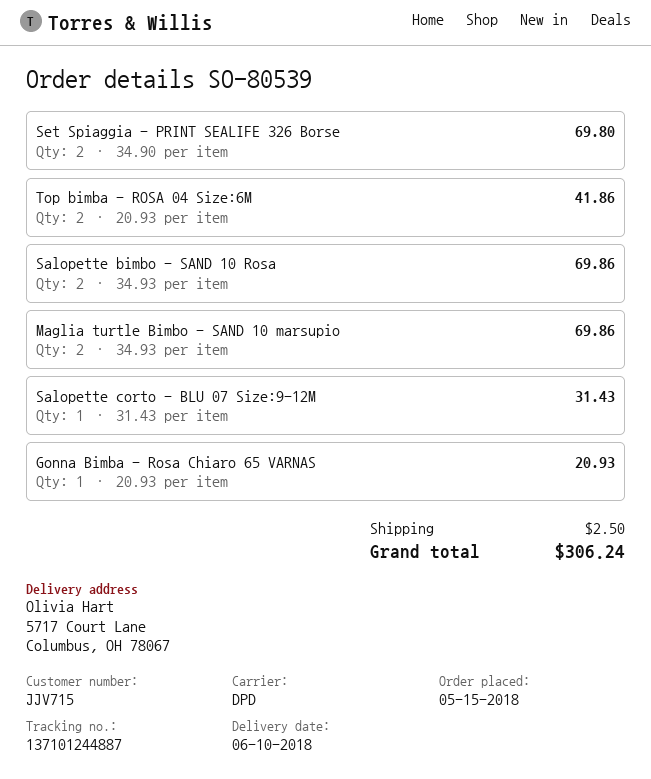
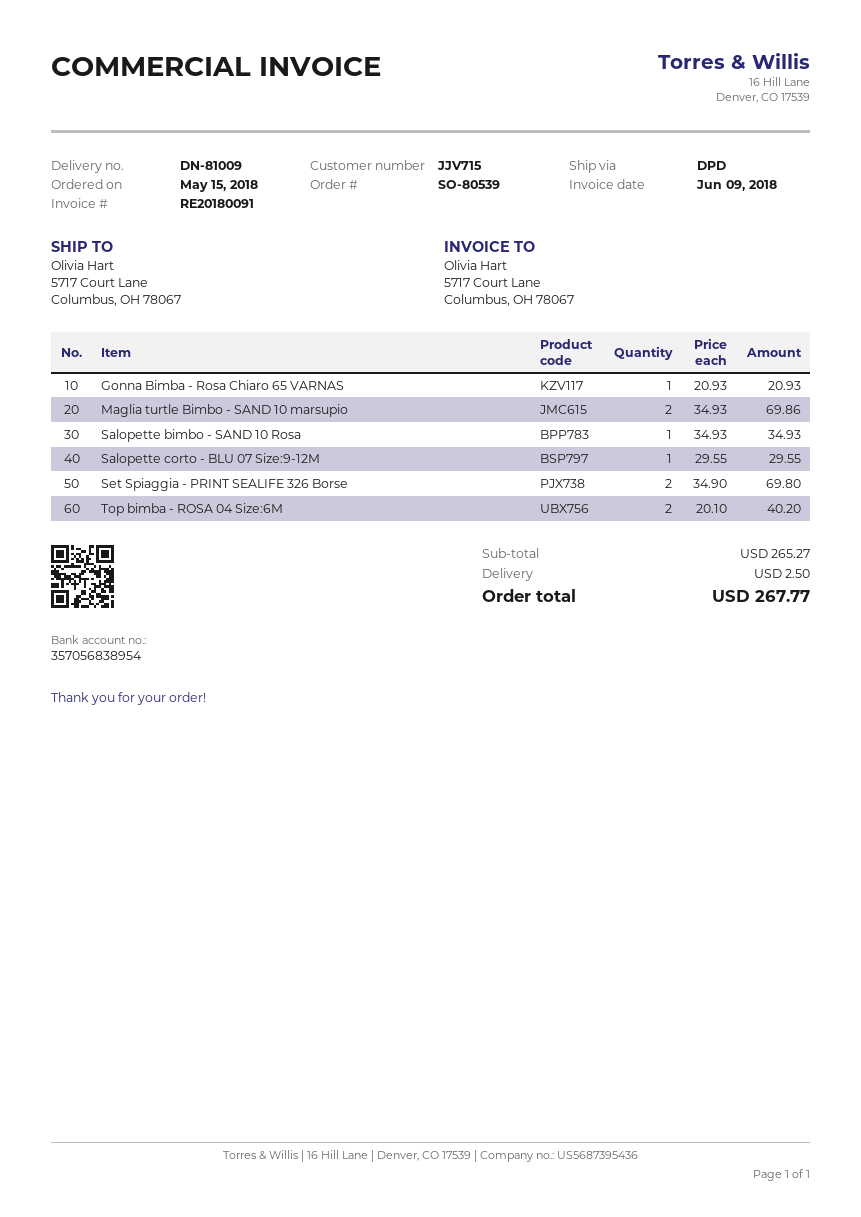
Top bimba - ROSA 04 Size:6M: 2 x 20.93 = 41.86 -> 2 x 20.10 = 40.20
Salopette bimbo - SAND 10 Rosa: 2 x 34.93 = 69.86 -> 1 x 34.93 = 34.93
Salopette corto - BLU 07 Size:9-12M: 1 x 31.43 = 31.43 -> 1 x 29.55 = 29.55
total: 306.24 -> 267.77

